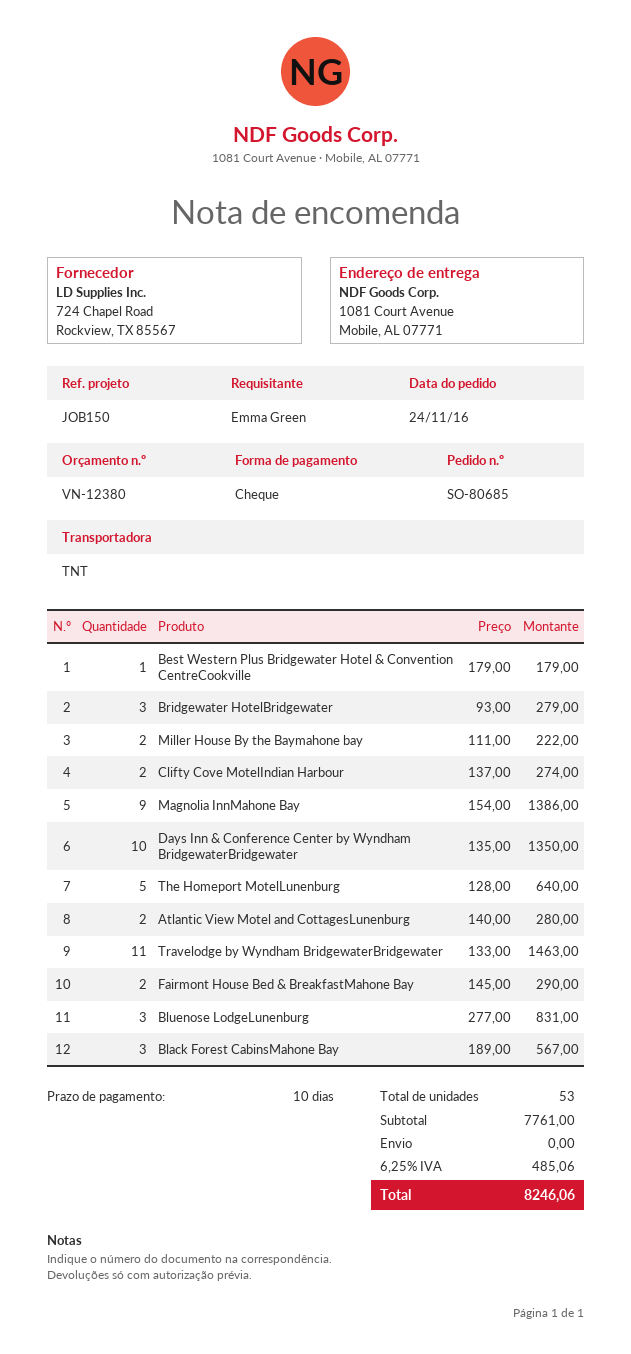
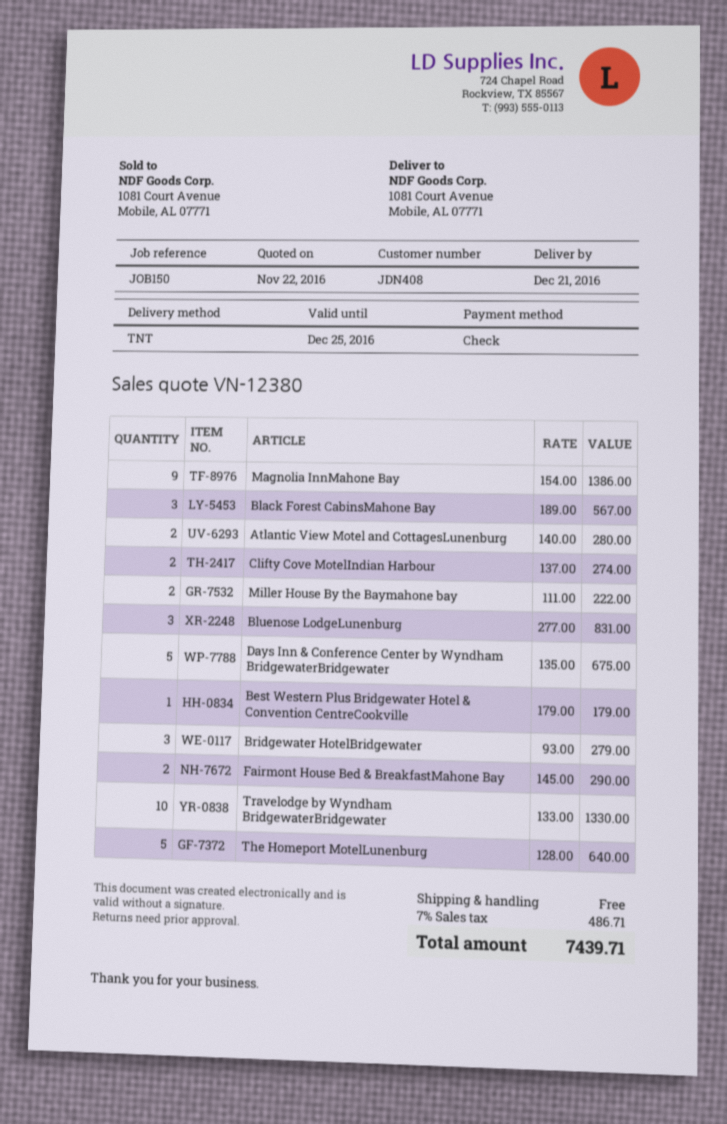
Days Inn & Conference Center by Wyndham BridgewaterBridgewater: 10 x 135.00 = 1350.00 -> 5 x 135.00 = 675.00
Travelodge by Wyndham BridgewaterBridgewater: 11 x 133.00 = 1463.00 -> 10 x 133.00 = 1330.00
tax: 6.25% = 485.06 -> 7% = 486.71
total: 8246.06 -> 7439.71

